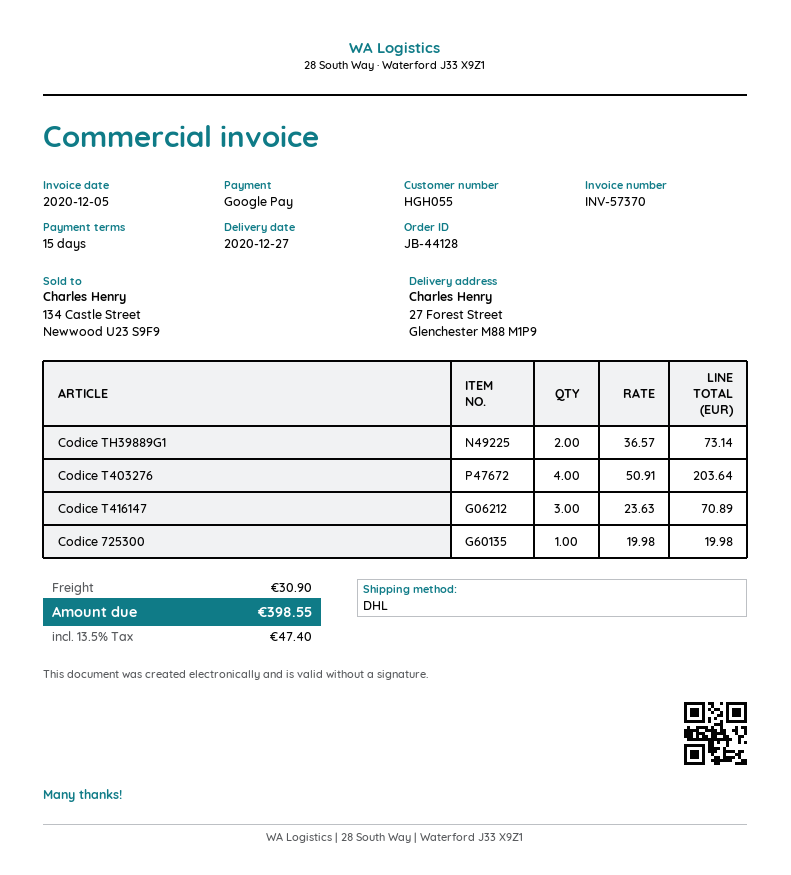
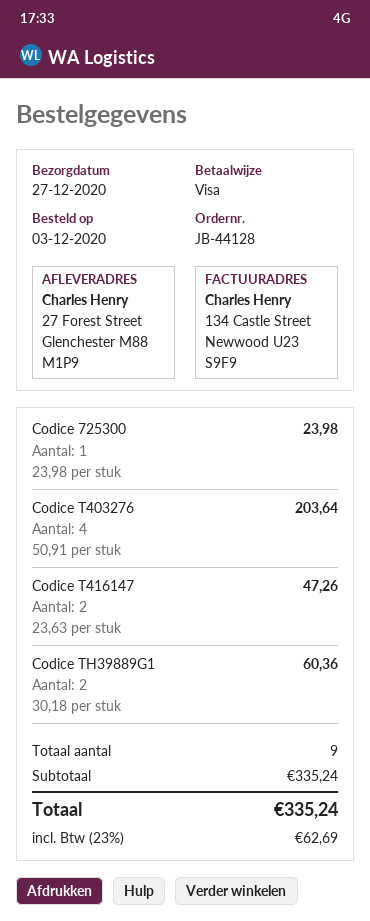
payment method: Google Pay -> Visa
Codice TH39889G1: 2 x 36.57 = 73.14 -> 2 x 30.18 = 60.36
Codice T416147: 3 x 23.63 = 70.89 -> 2 x 23.63 = 47.26
Codice 725300: 1 x 19.98 = 19.98 -> 1 x 23.98 = 23.98
shipping: 30.90 -> none
tax: 13.5% = 47.40 -> 23% = 62.69
total: 398.55 -> 335.24

